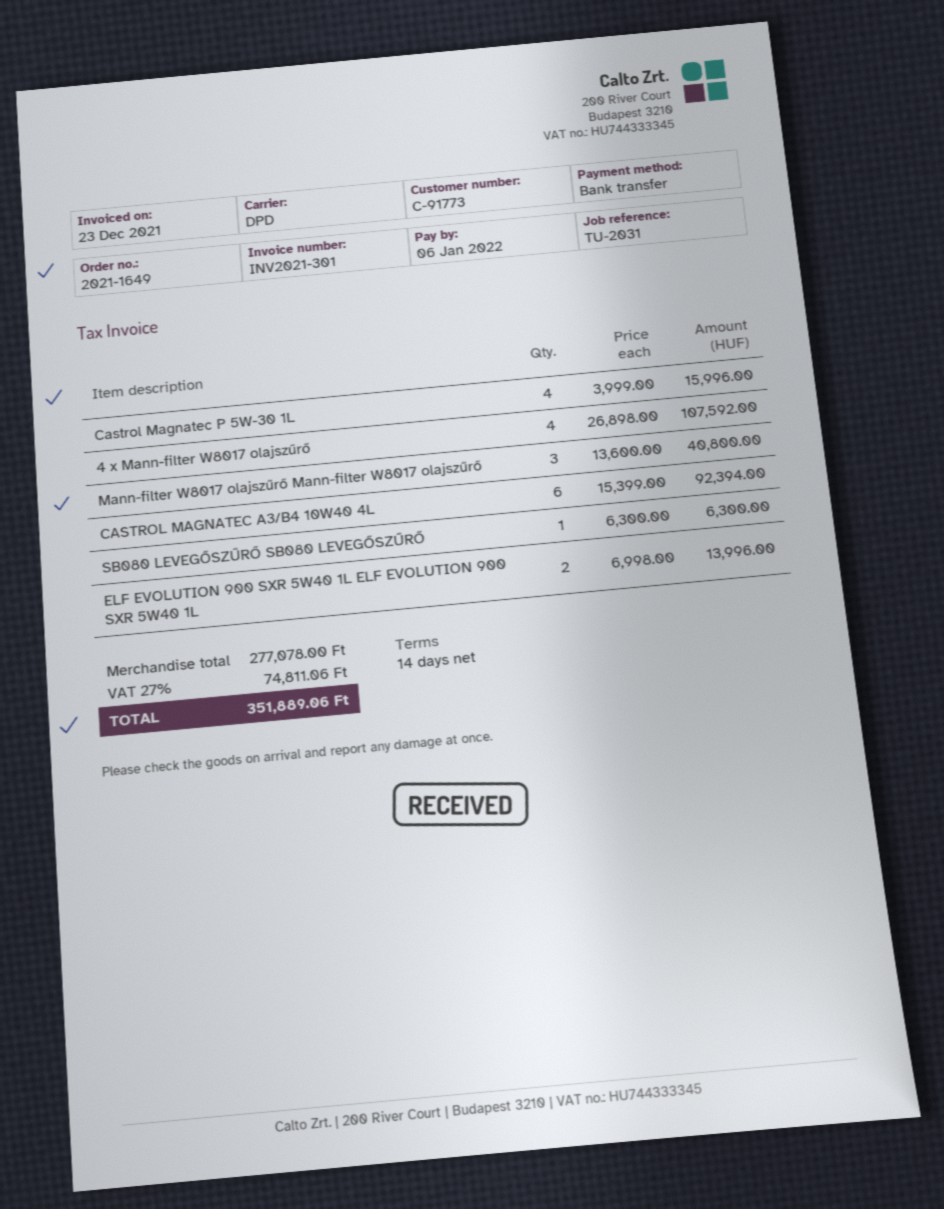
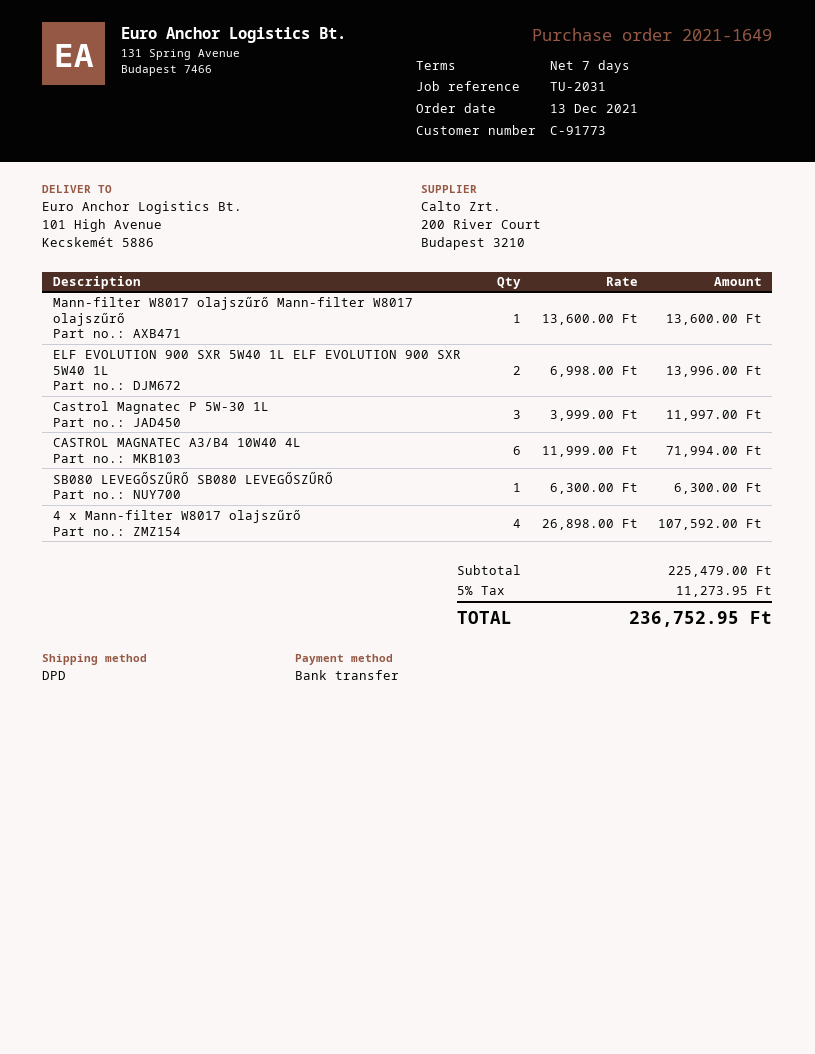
payment terms: 14 days -> 7 days
Castrol Magnatec P 5W-30 1L: 4 x 3999.00 = 15996.00 -> 3 x 3999.00 = 11997.00
Mann-filter W8017 olajszűrő Mann-filter W8017 olajszűrő: 3 x 13600.00 = 40800.00 -> 1 x 13600.00 = 13600.00
CASTROL MAGNATEC A3/B4 10W40 4L: 6 x 15399.00 = 92394.00 -> 6 x 11999.00 = 71994.00
subtotal: 277078.00 -> 225479.00
tax: 27% = 74811.06 -> 5% = 11273.95
total: 351889.06 -> 236752.95

